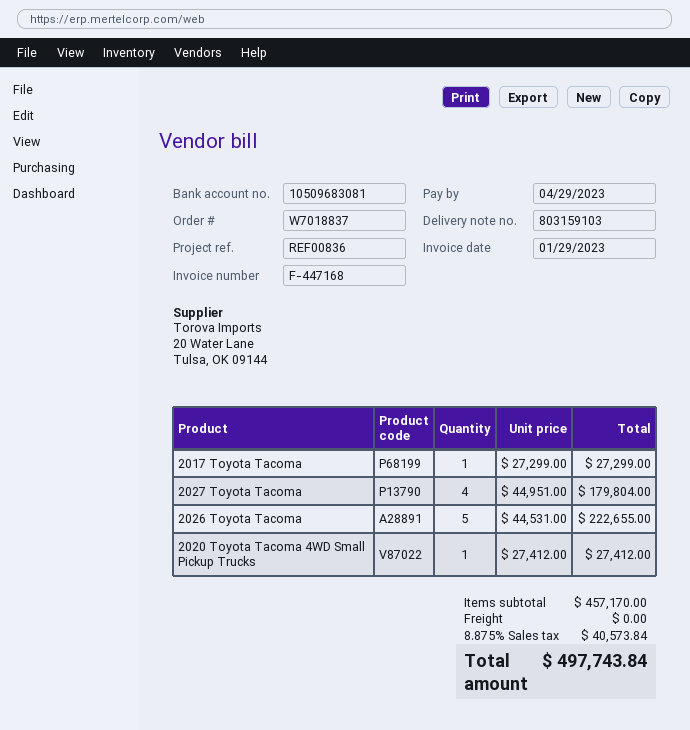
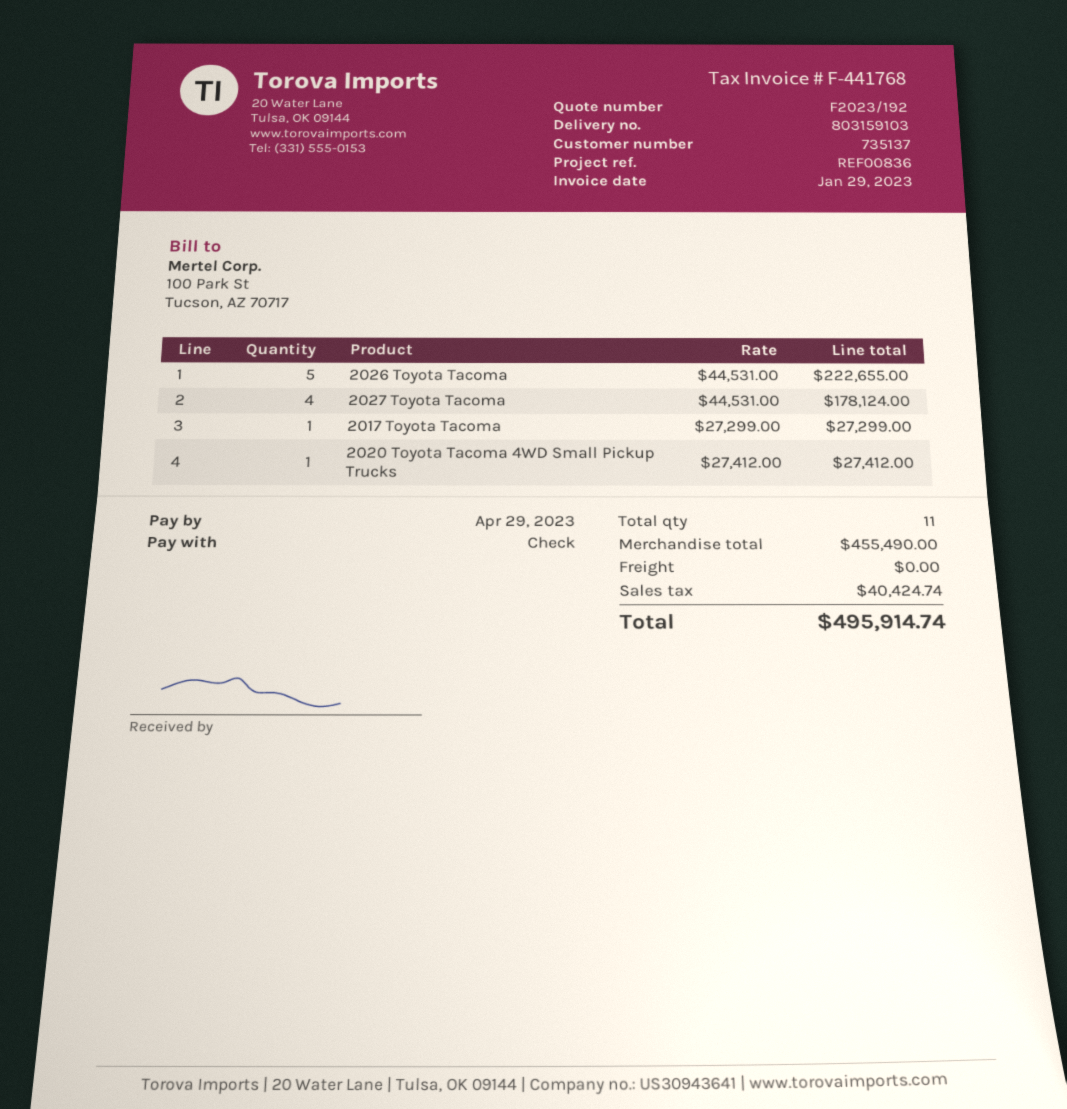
invoice number: F-447168 -> F-441768
2027 Toyota Tacoma: 4 x 44951.00 = 179804.00 -> 4 x 44531.00 = 178124.00
subtotal: 457170.00 -> 455490.00
tax: 40573.84 -> 40424.74
total: 497743.84 -> 495914.74

